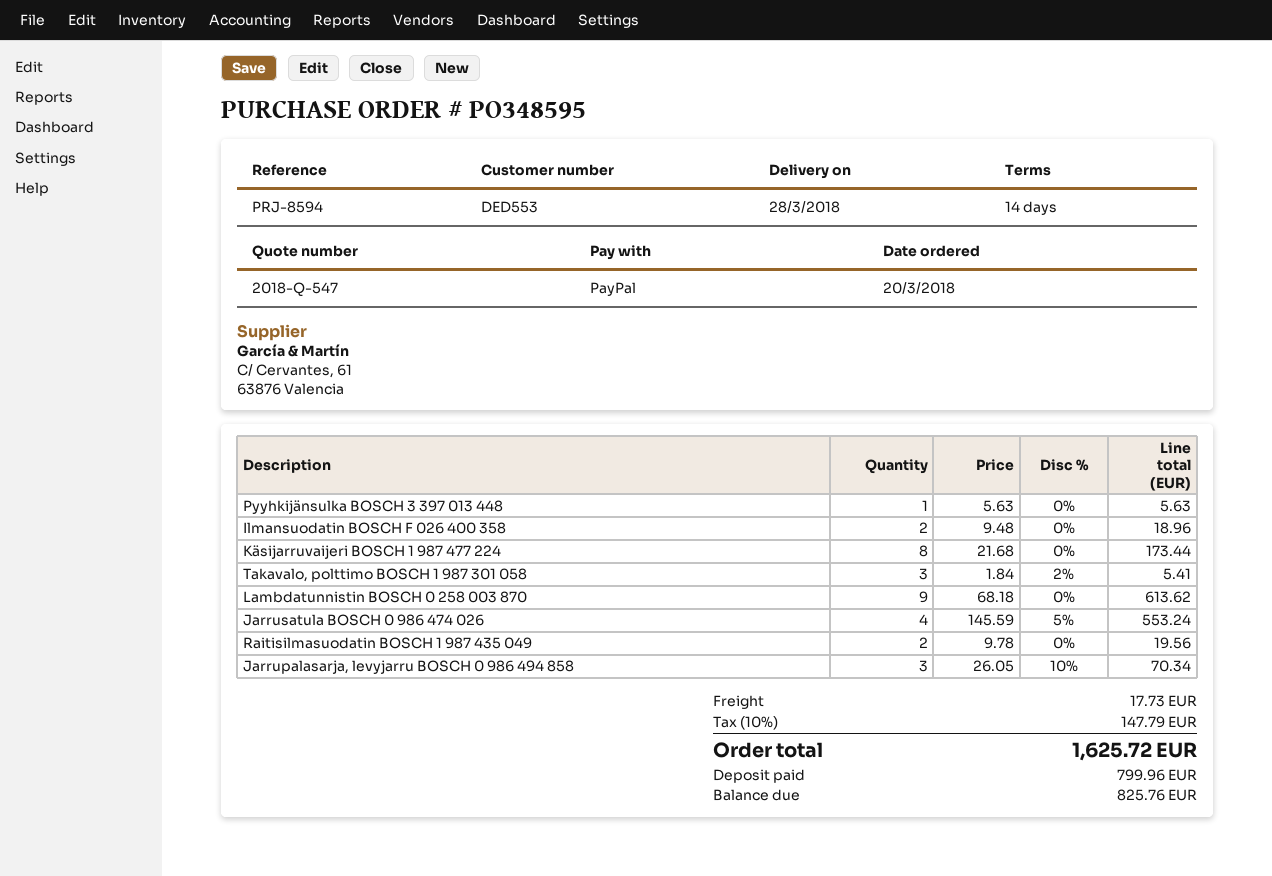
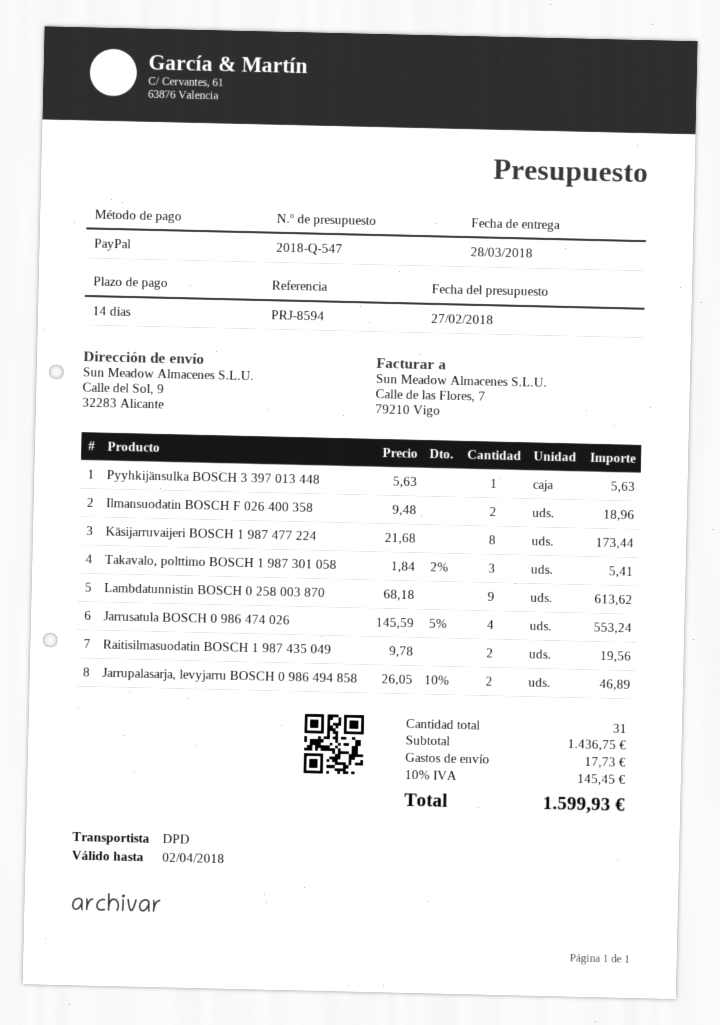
Jarrupalasarja, levyjarru BOSCH 0 986 494 858: 3 x 26.05 - 10% = 70.34 -> 2 x 26.05 - 10% = 46.89
tax: 10% = 147.79 -> 10% = 145.45
total: 1625.72 -> 1599.93

